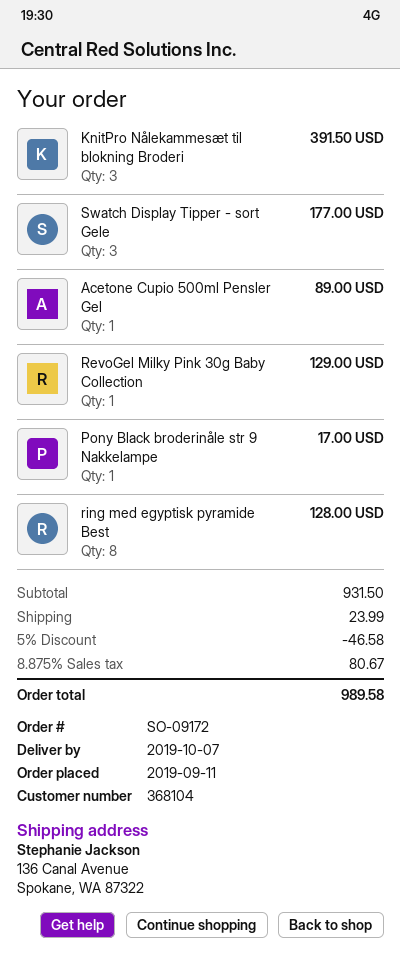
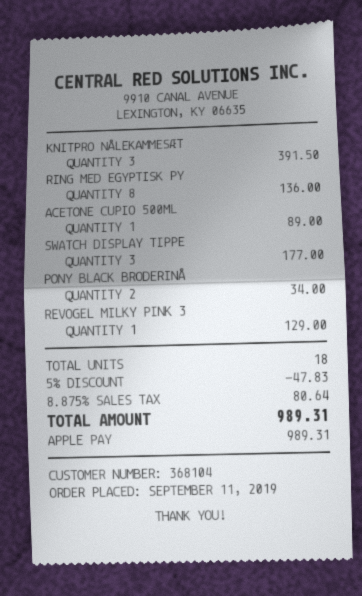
Pony Black broderinåle str 9 Nakkelampe: 1 for 17.00 -> 2 for 34.00
ring med egyptisk pyramide Best: 8 for 128.00 -> 8 for 136.00
discount: 5% = 46.58 -> 5% = 47.83
shipping: 23.99 -> none
tax: 8.875% = 80.67 -> 8.875% = 80.64
total: 989.58 -> 989.31

